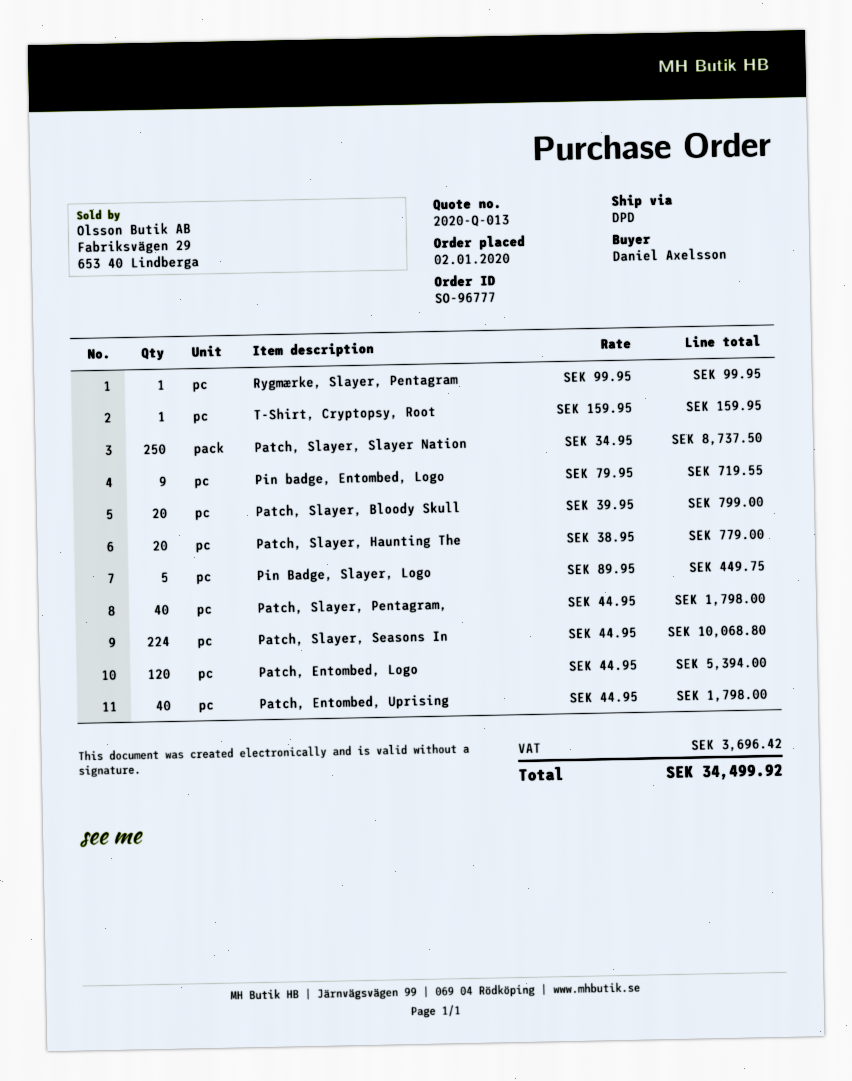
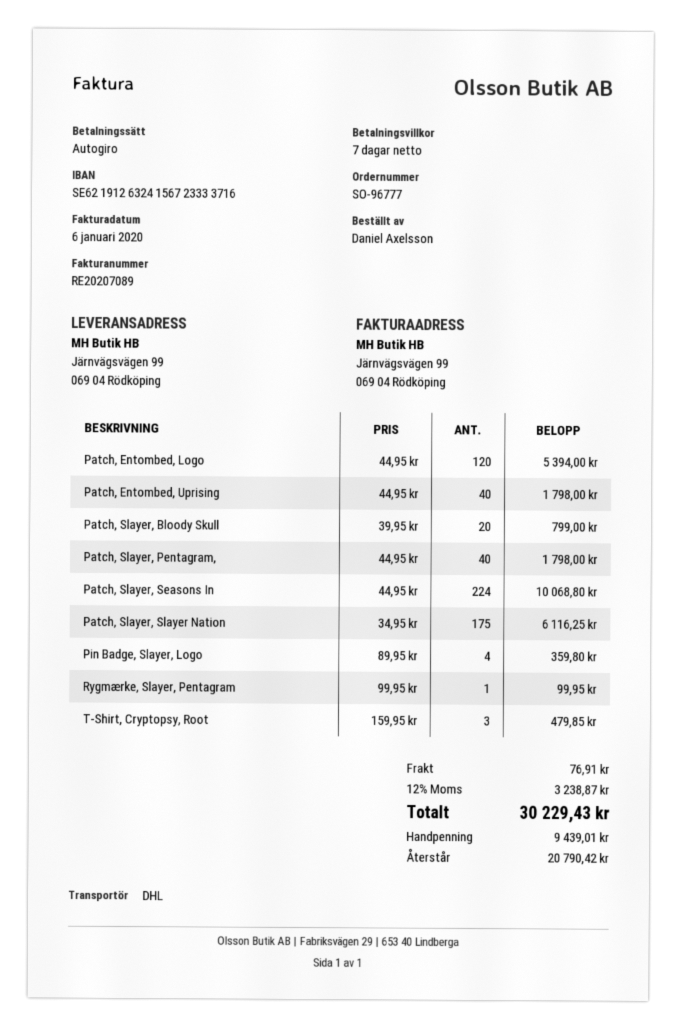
shipping method: DPD -> DHL
T-Shirt, Cryptopsy, Root: 1 x 159.95 = 159.95 -> 3 x 159.95 = 479.85
Patch, Slayer, Slayer Nation: 250 x 34.95 = 8737.50 -> 175 x 34.95 = 6116.25
Pin badge, Entombed, Logo: 9 x 79.95 = 719.55 -> none
Patch, Slayer, Haunting The: 20 x 38.95 = 779.00 -> none
Pin Badge, Slayer, Logo: 5 x 89.95 = 449.75 -> 4 x 89.95 = 359.80
shipping: none -> 76.91
tax: 3696.42 -> 3238.87
total: 34499.92 -> 30229.43

